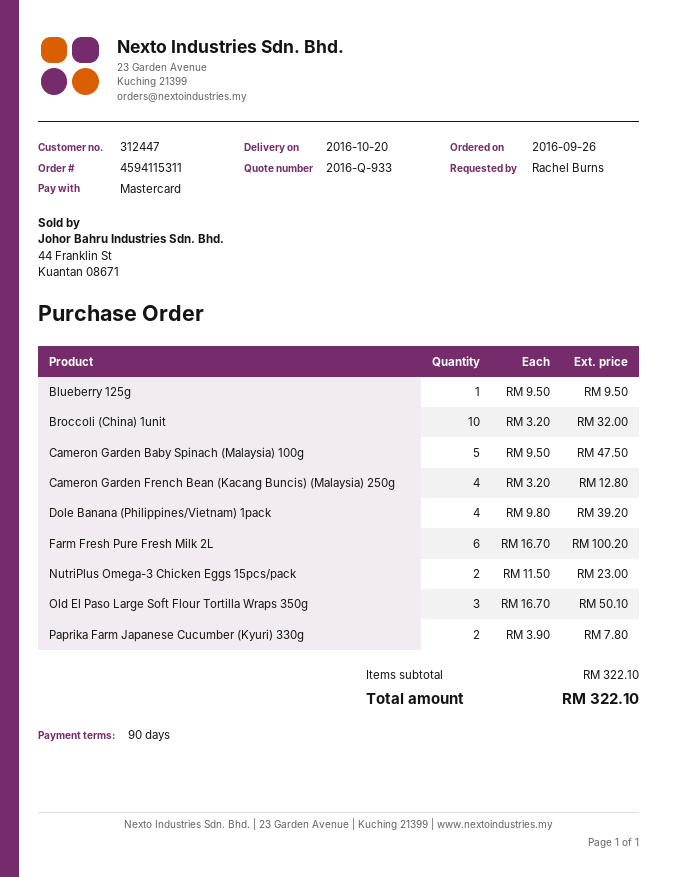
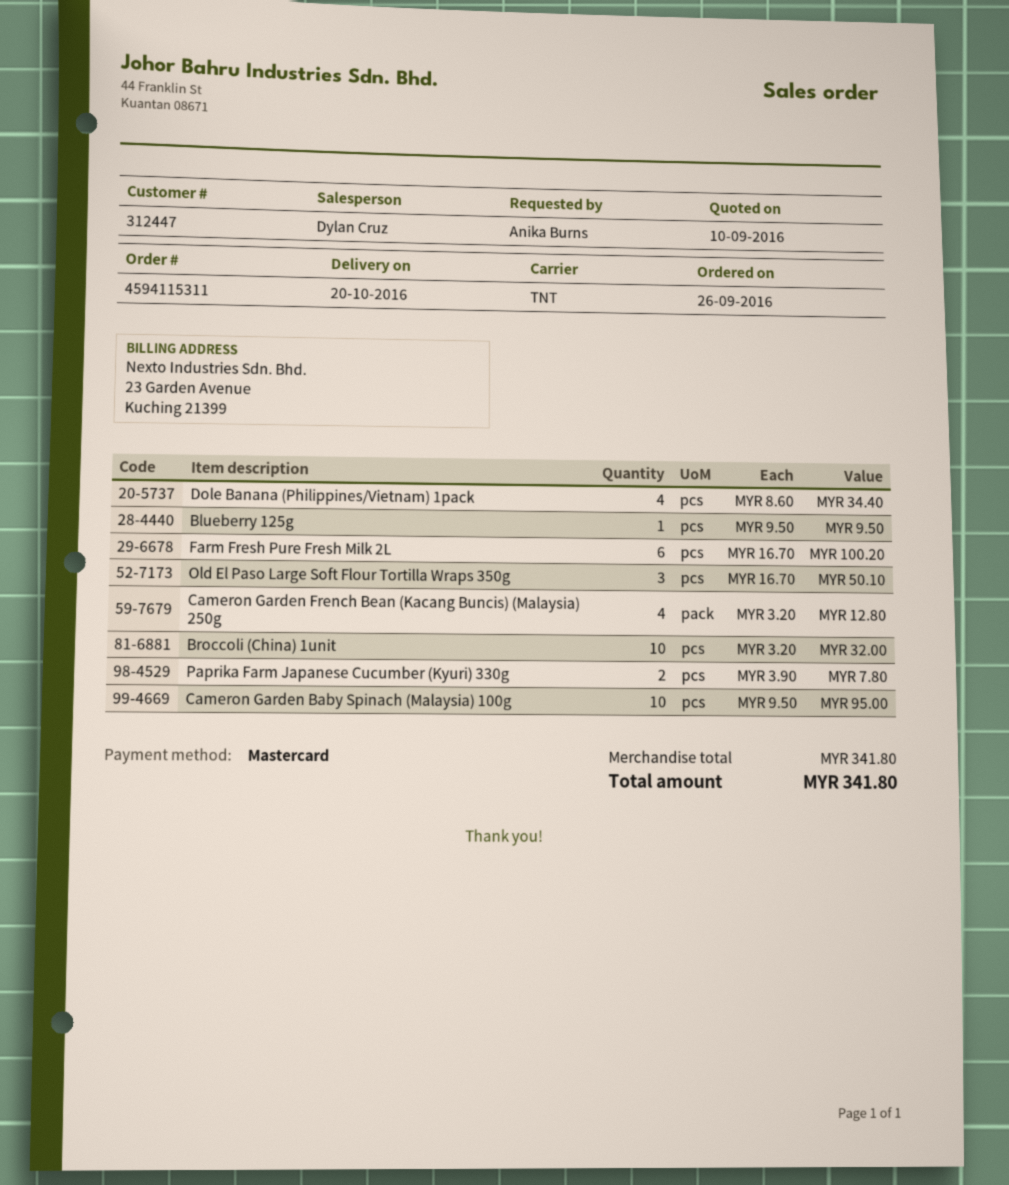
ordered by: Rachel Burns -> Anika Burns
Cameron Garden Baby Spinach (Malaysia) 100g: 5 x 9.50 = 47.50 -> 10 x 9.50 = 95.00
Dole Banana (Philippines/Vietnam) 1pack: 4 x 9.80 = 39.20 -> 4 x 8.60 = 34.40
NutriPlus Omega-3 Chicken Eggs 15pcs/pack: 2 x 11.50 = 23.00 -> none
subtotal: 322.10 -> 341.80
total: 322.10 -> 341.80

